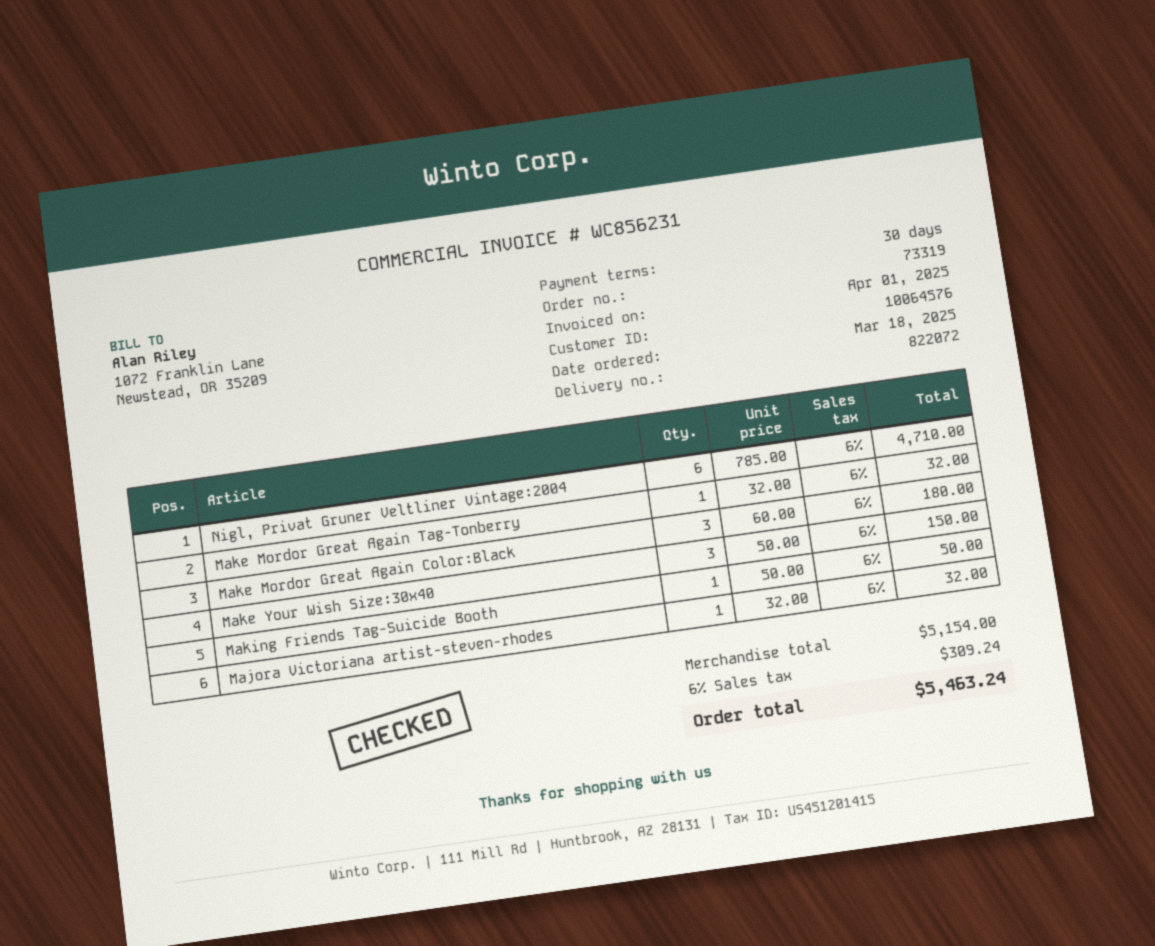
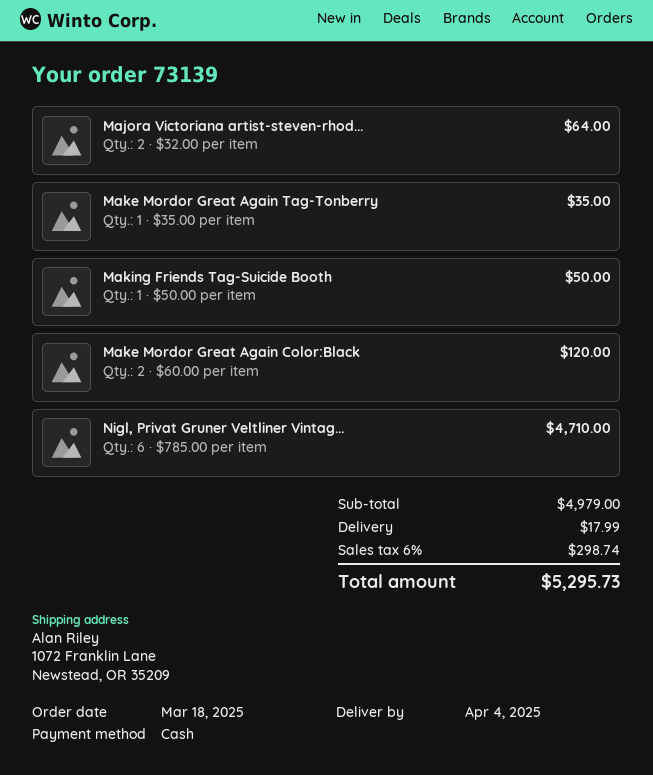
order number: 73319 -> 73139
Make Mordor Great Again Tag-Tonberry: 1 x 32.00 = 32.00 -> 1 x 35.00 = 35.00
Make Mordor Great Again Color:Black: 3 x 60.00 = 180.00 -> 2 x 60.00 = 120.00
Make Your Wish Size:30x40: 3 x 50.00 = 150.00 -> none
Majora Victoriana artist-steven-rhodes: 1 x 32.00 = 32.00 -> 2 x 32.00 = 64.00
subtotal: 5154.00 -> 4979.00
shipping: none -> 17.99
tax: 6% = 309.24 -> 6% = 298.74
total: 5463.24 -> 5295.73

